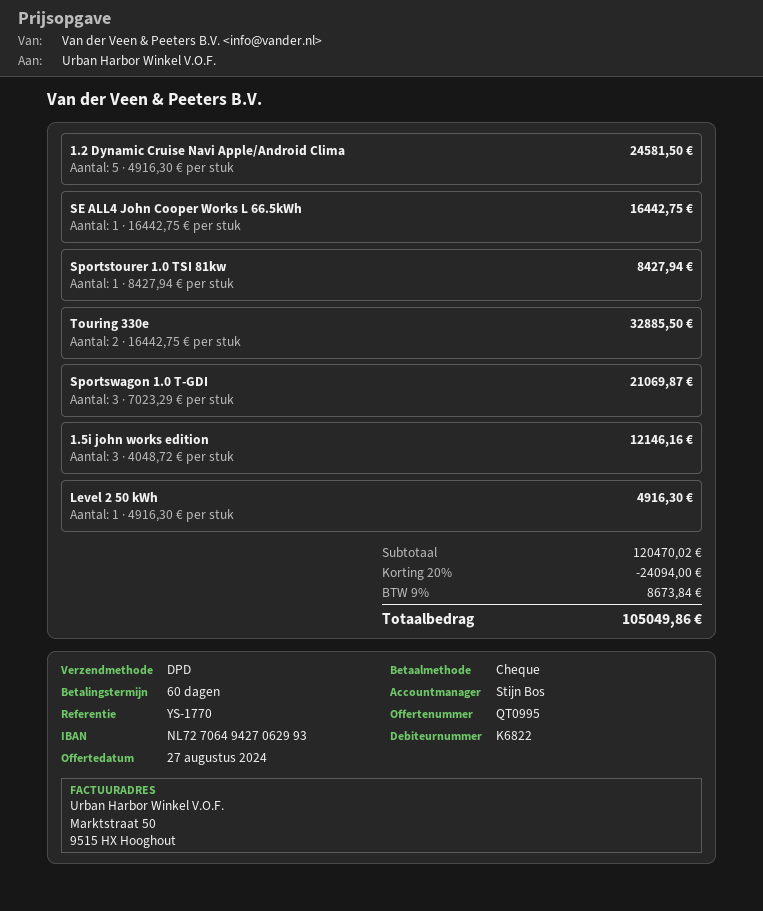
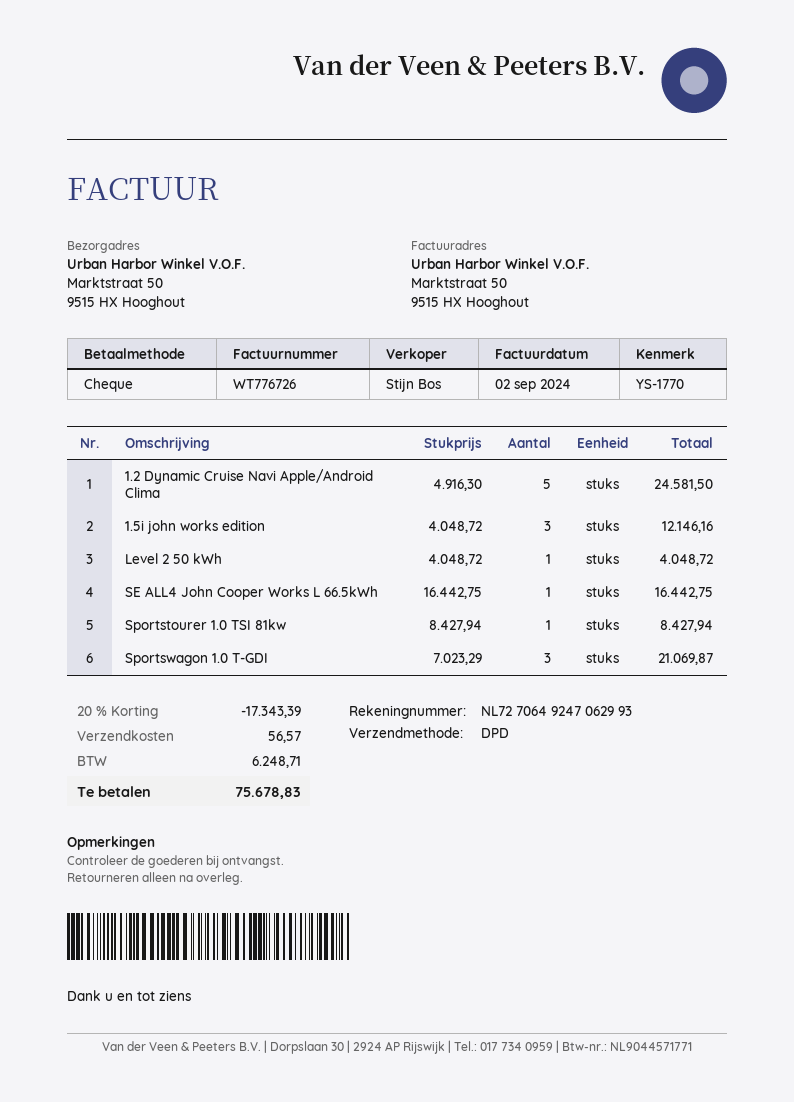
bank account: NL7270649427062993 -> NL7270649247062993
Touring 330e: 2 x 16442.75 = 32885.50 -> none
Level 2 50 kWh: 1 x 4916.30 = 4916.30 -> 1 x 4048.72 = 4048.72
discount: 20% = 24094.00 -> 20% = 17343.39
shipping: none -> 56.57
tax: 8673.84 -> 6248.71
total: 105049.86 -> 75678.83

